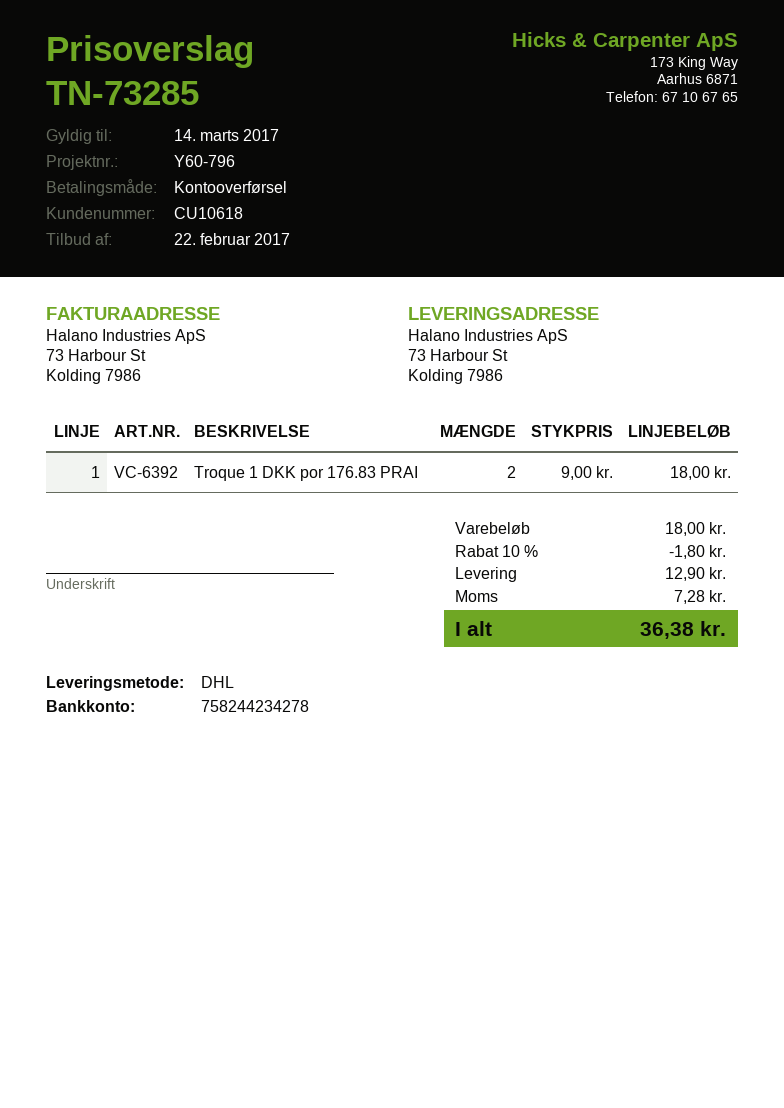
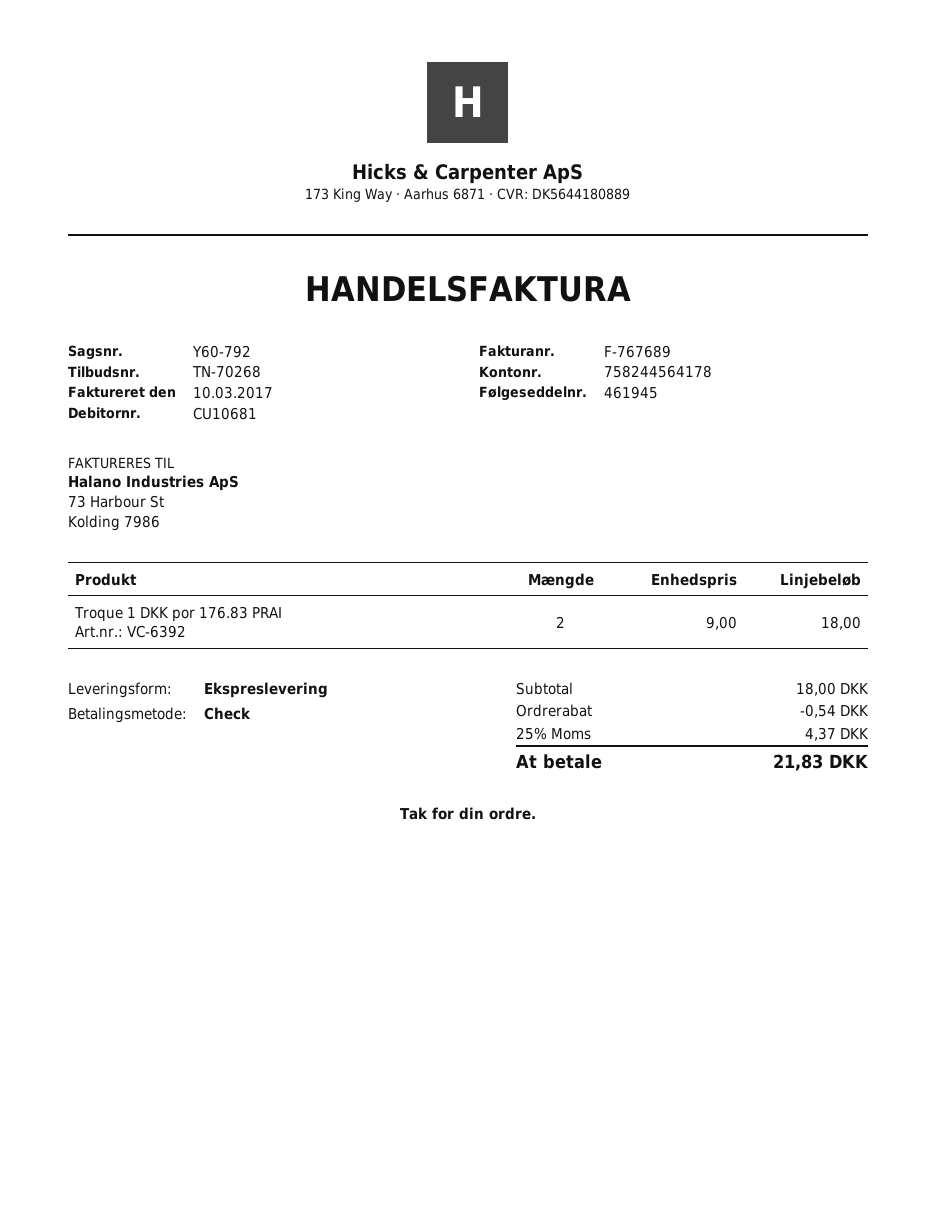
quote number: TN-73285 -> TN-70268
customer number: CU10618 -> CU10681
reference: Y60-796 -> Y60-792
payment method: bank transfer -> cheque
bank account: 758244234278 -> 758244564178
shipping method: DHL -> express
discount: 1.80 -> 0.54
shipping: 12.90 -> none
tax: 7.28 -> 4.37
total: 36.38 -> 21.83

